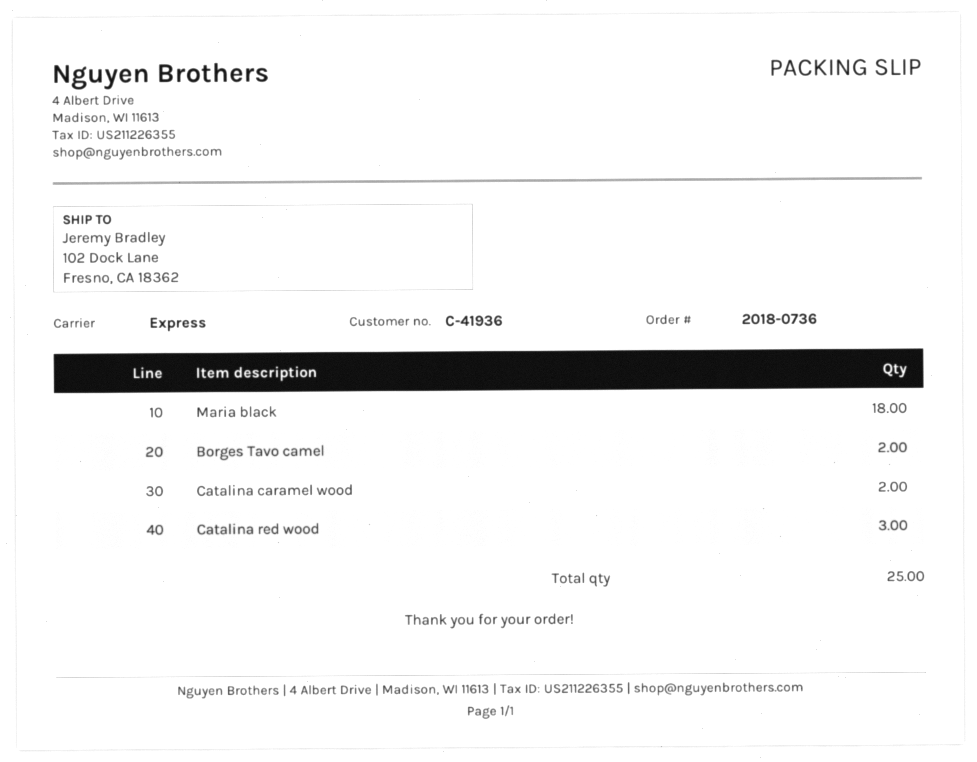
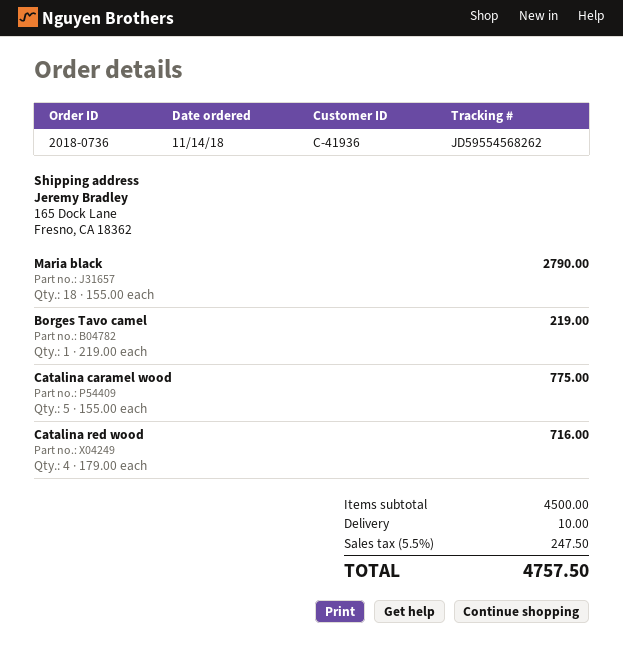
ship to: 102 Dock Lane, Fresno, CA 18362 -> 165 Dock Lane, Fresno, CA 18362
Borges Tavo camel: 2 -> 1
Catalina caramel wood: 2 -> 5
Catalina red wood: 3 -> 4

